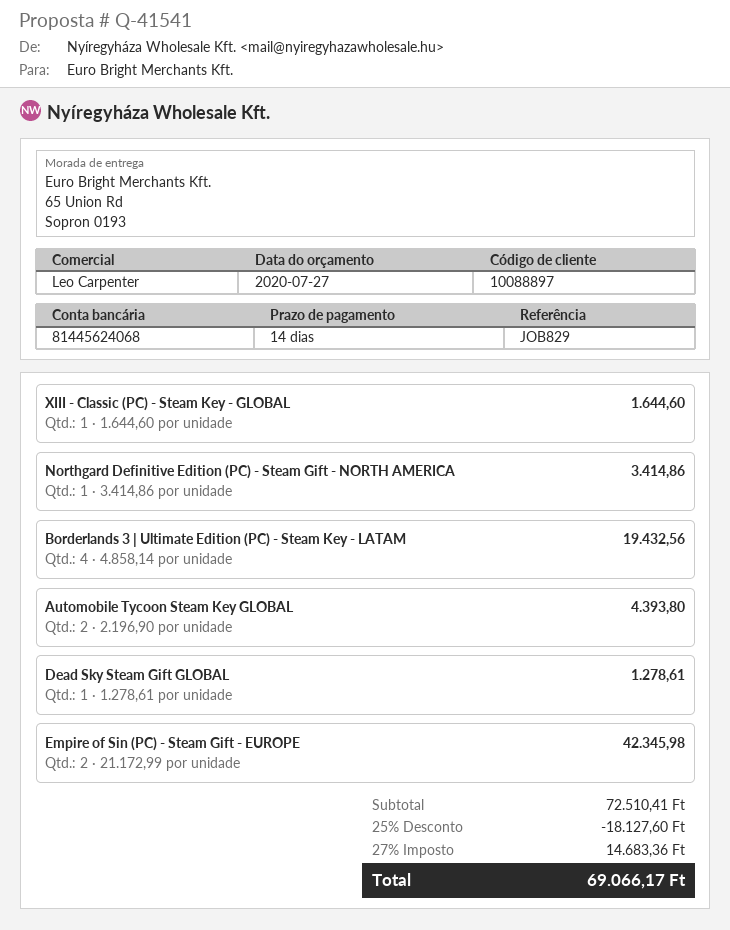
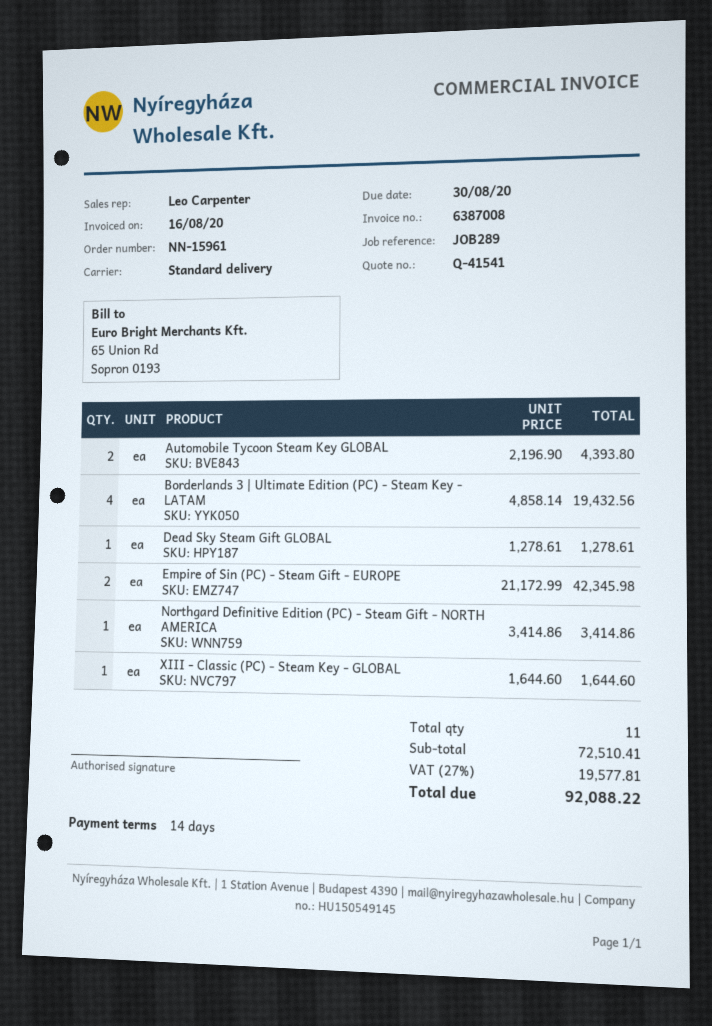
reference: JOB829 -> JOB289
discount: 25% = 18127.60 -> none
tax: 27% = 14683.36 -> 27% = 19577.81
total: 69066.17 -> 92088.22

